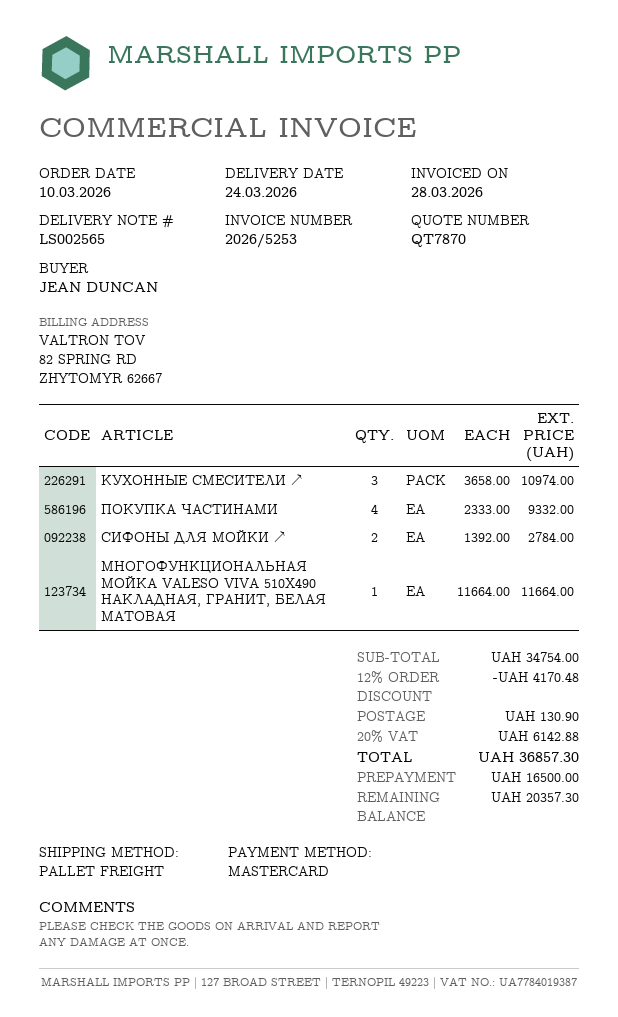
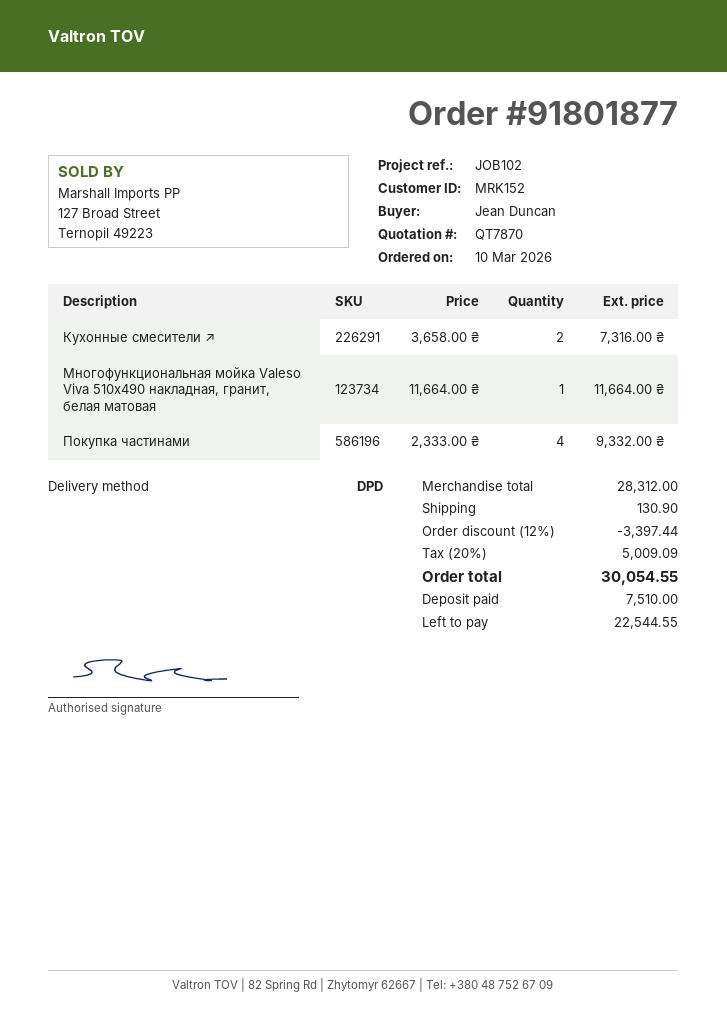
shipping method: pallet freight -> DPD
КУХОННЫЕ СМЕСИТЕЛИ ↗: 3 x 3658.00 = 10974.00 -> 2 x 3658.00 = 7316.00
СИФОНЫ ДЛЯ МОЙКИ ↗: 2 x 1392.00 = 2784.00 -> none
subtotal: 34754.00 -> 28312.00
discount: 12% = 4170.48 -> 12% = 3397.44
tax: 20% = 6142.88 -> 20% = 5009.09
total: 36857.30 -> 30054.55
deposit: 16500.00 -> 7510.00
balance: 20357.30 -> 22544.55

